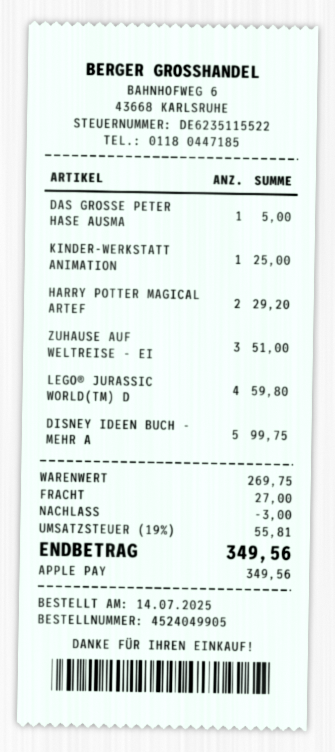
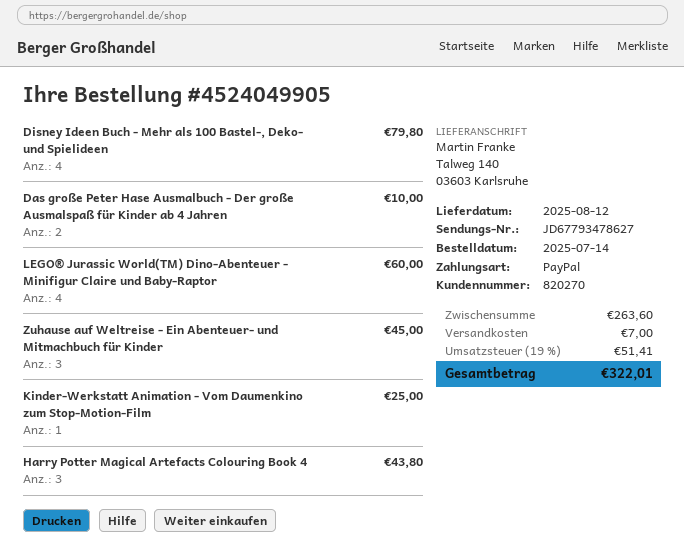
payment method: Apple Pay -> PayPal
DAS GROSSE PETER HASE AUSMA: 1 for 5.00 -> 2 for 10.00
HARRY POTTER MAGICAL ARTEF: 2 for 29.20 -> 3 for 43.80
ZUHAUSE AUF WELTREISE - EI: 3 for 51.00 -> 3 for 45.00
LEGO® JURASSIC WORLD(TM) D: 4 for 59.80 -> 4 for 60.00
DISNEY IDEEN BUCH - MEHR A: 5 for 99.75 -> 4 for 79.80
subtotal: 269.75 -> 263.60
discount: 3.00 -> none
shipping: 27.00 -> 7.00
tax: 19% = 55.81 -> 19% = 51.41
total: 349.56 -> 322.01

